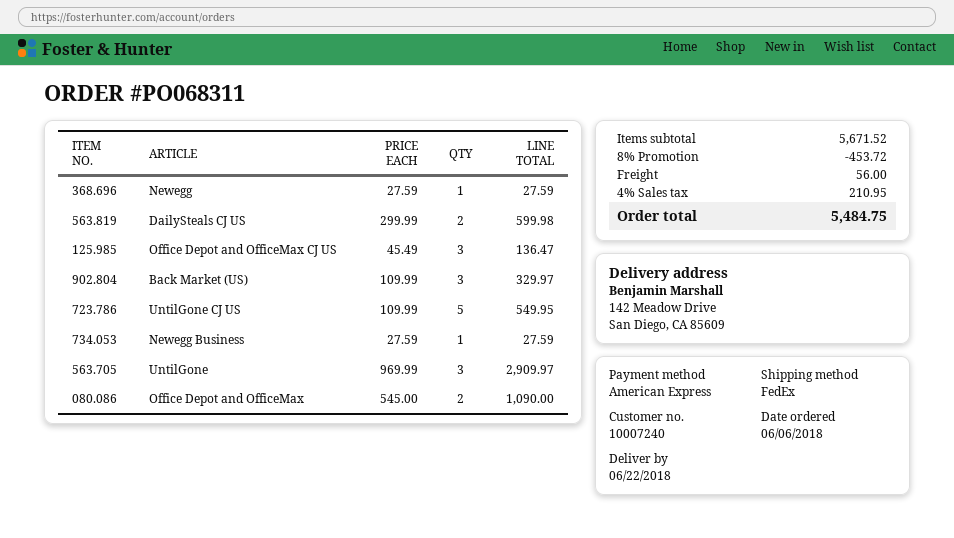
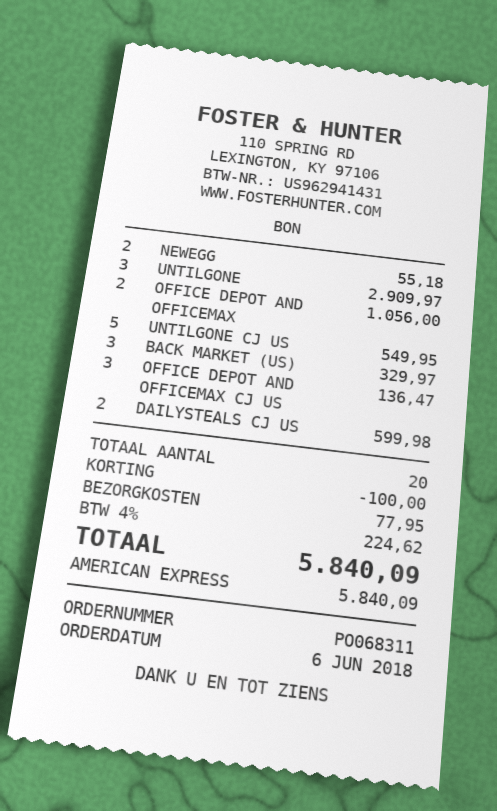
Newegg: 1 for 27.59 -> 2 for 55.18
Newegg Business: 1 for 27.59 -> none
Office Depot and OfficeMax: 2 for 1090.00 -> 2 for 1056.00
discount: 453.72 -> 100.00
shipping: 56.00 -> 77.95
tax: 4% = 210.95 -> 4% = 224.62
total: 5484.75 -> 5840.09

